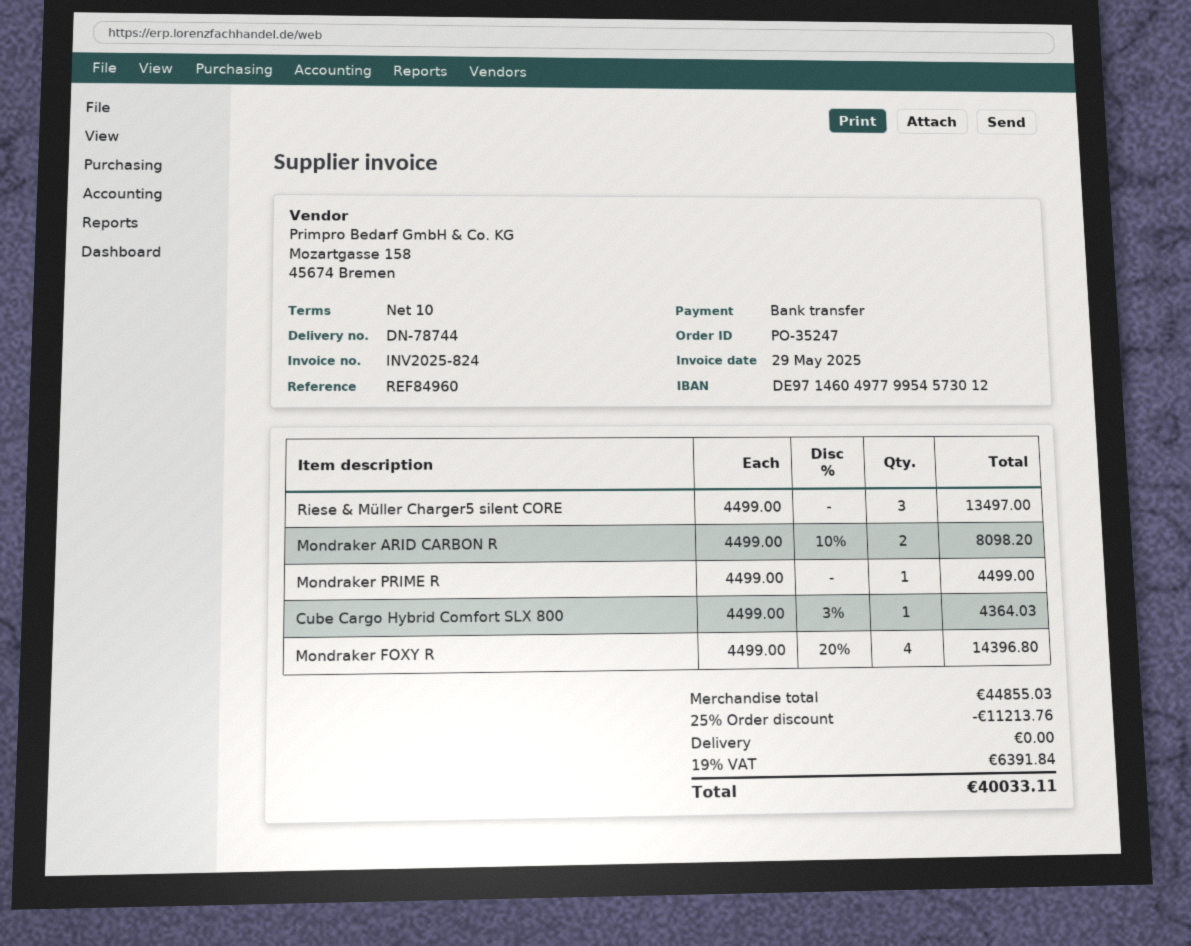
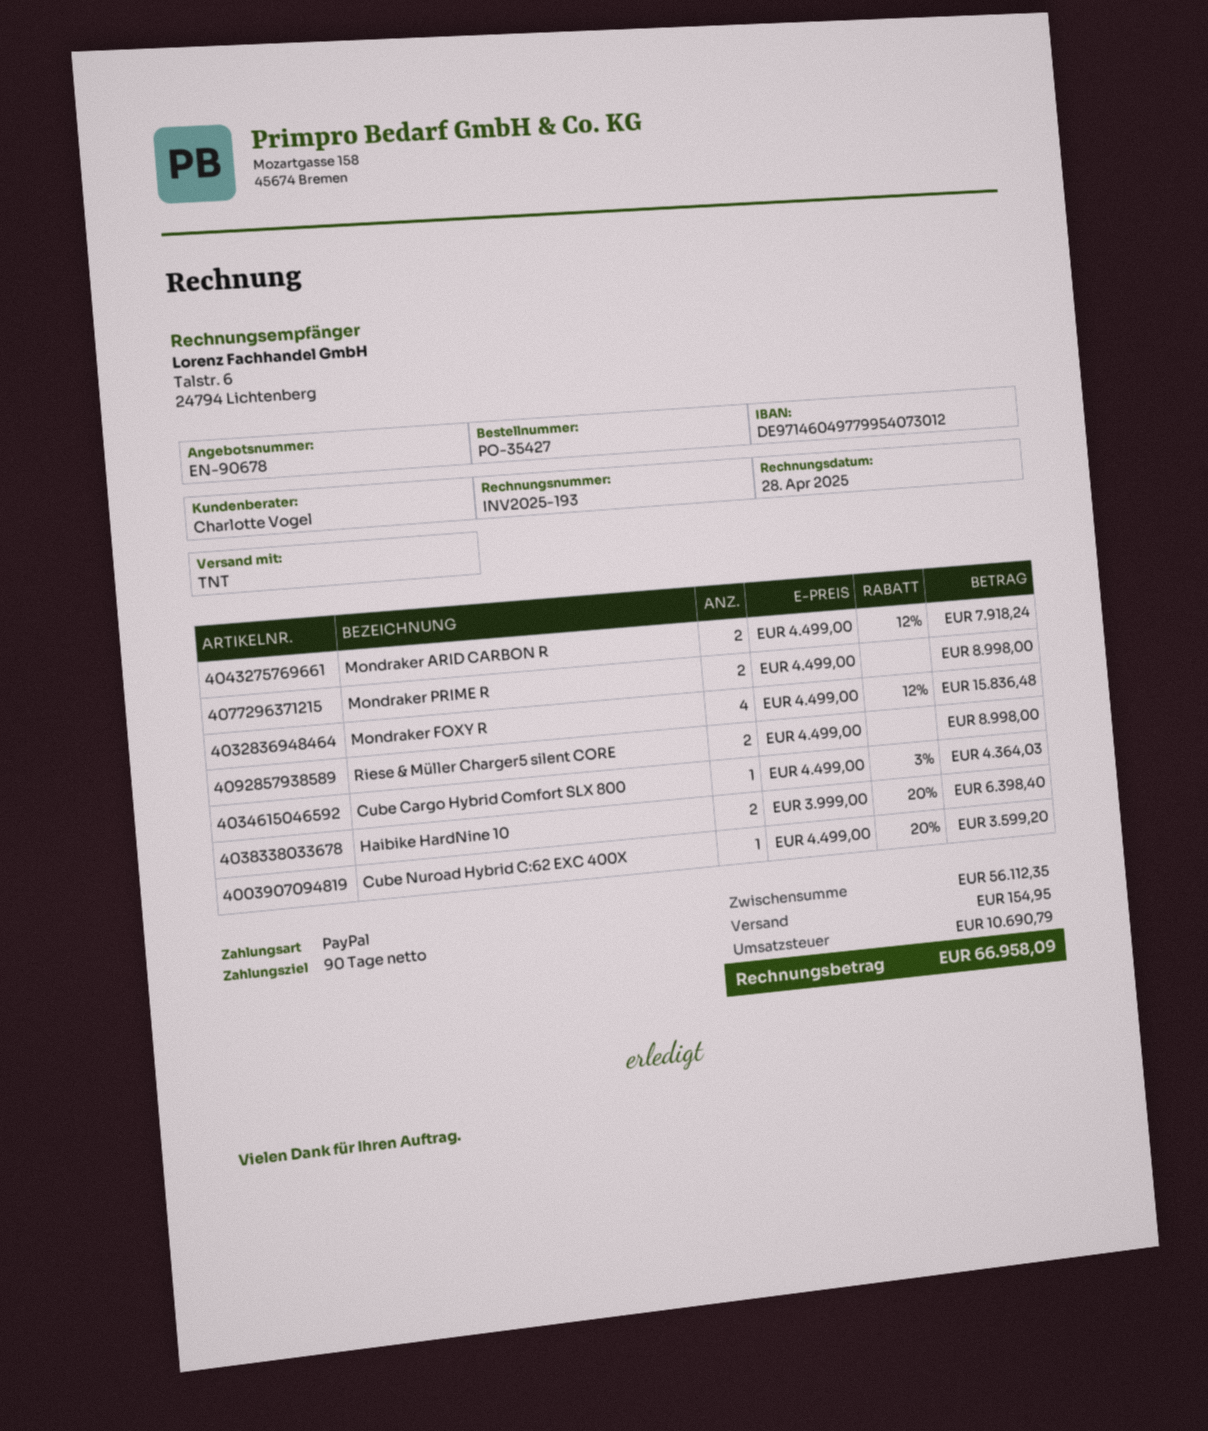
order number: PO-35247 -> PO-35427
invoice number: INV2025-824 -> INV2025-193
invoice date: 2025-05-29 -> 2025-04-28
payment terms: 10 days -> 90 days
payment method: bank transfer -> PayPal
bank account: DE97146049779954573012 -> DE97146049779954073012
Riese & Müller Charger5 silent CORE: 3 x 4499.00 = 13497.00 -> 2 x 4499.00 = 8998.00
Mondraker ARID CARBON R: 2 x 4499.00 - 10% = 8098.20 -> 2 x 4499.00 - 12% = 7918.24
Mondraker PRIME R: 1 x 4499.00 = 4499.00 -> 2 x 4499.00 = 8998.00
Mondraker FOXY R: 4 x 4499.00 - 20% = 14396.80 -> 4 x 4499.00 - 12% = 15836.48
Haibike HardNine 10: none -> 2 x 3999.00 - 20% = 6398.40
Cube Nuroad Hybrid C:62 EXC 400X: none -> 1 x 4499.00 - 20% = 3599.20
subtotal: 44855.03 -> 56112.35
discount: 25% = 11213.76 -> none
shipping: 0.00 -> 154.95
tax: 6391.84 -> 10690.79
total: 40033.11 -> 66958.09

